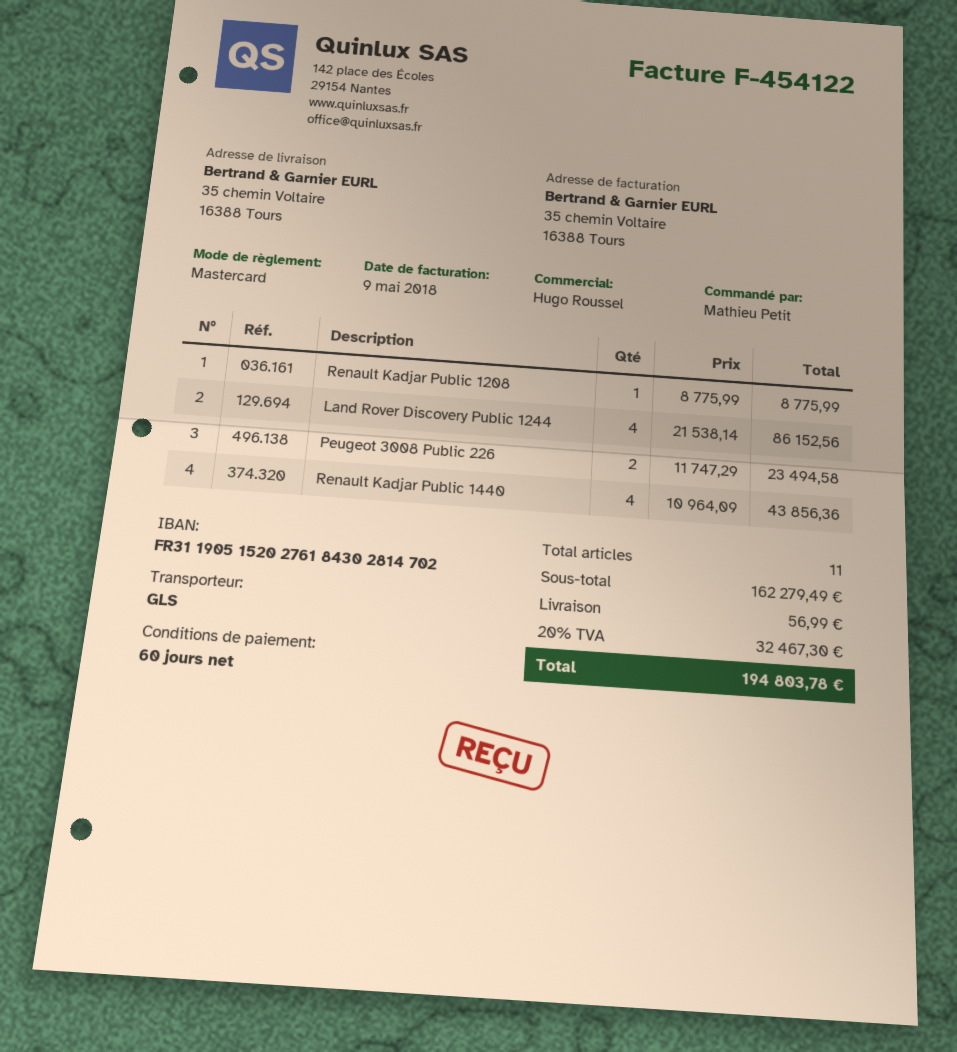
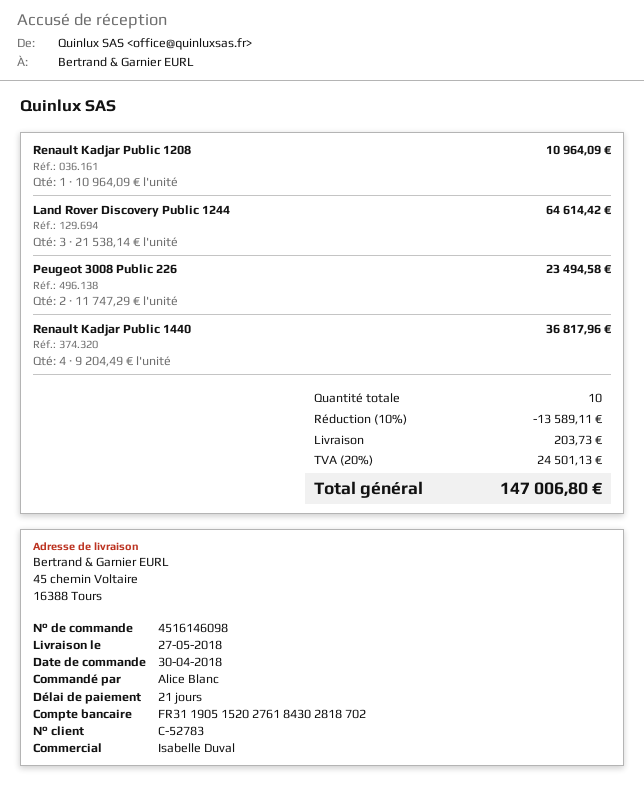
payment terms: 60 days -> 21 days
ordered by: Mathieu Petit -> Alice Blanc
sales rep: Hugo Roussel -> Isabelle Duval
bank account: FR3119051520276184302814702 -> FR3119051520276184302818702
ship to: 35 chemin Voltaire, 16388 Tours -> 45 chemin Voltaire, 16388 Tours
Renault Kadjar Public 1208: 1 x 8775.99 = 8775.99 -> 1 x 10964.09 = 10964.09
Land Rover Discovery Public 1244: 4 x 21538.14 = 86152.56 -> 3 x 21538.14 = 64614.42
Renault Kadjar Public 1440: 4 x 10964.09 = 43856.36 -> 4 x 9204.49 = 36817.96
total quantity: 11 -> 10
discount: none -> 10% = 13589.11
shipping: 56.99 -> 203.73
tax: 20% = 32467.30 -> 20% = 24501.13
total: 194803.78 -> 147006.80

